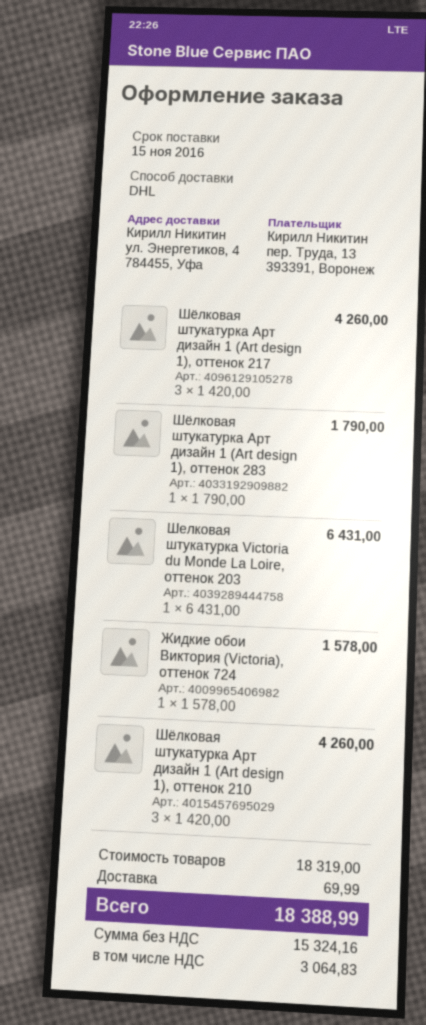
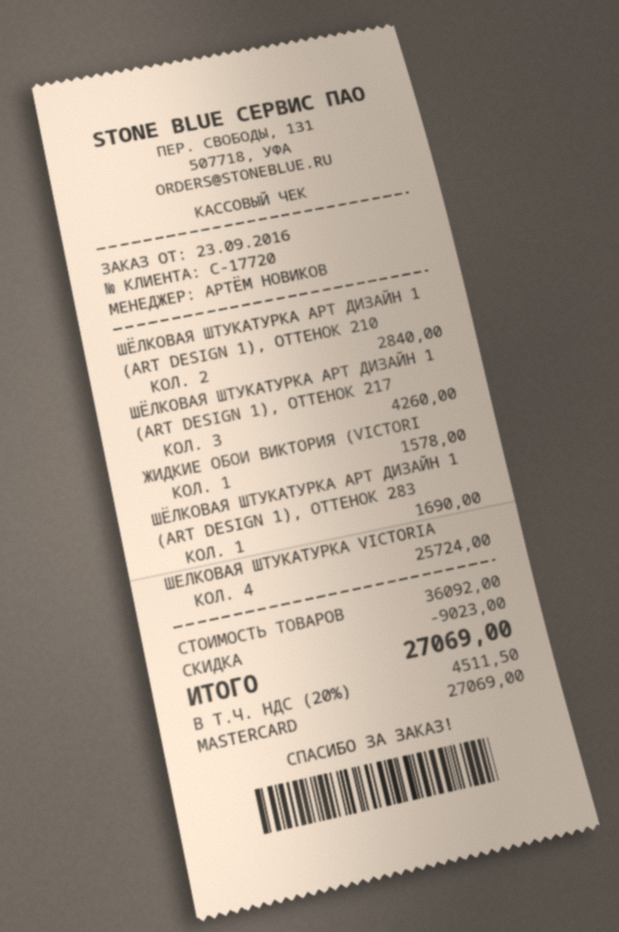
Шёлковая штукатурка Арт дизайн 1 (Art design 1), оттенок 283: 1 for 1790.00 -> 1 for 1690.00
Шелковая штукатурка Victoria du Monde La Loire, оттенок 203: 1 for 6431.00 -> 4 for 25724.00
Шёлковая штукатурка Арт дизайн 1 (Art design 1), оттенок 210: 3 for 4260.00 -> 2 for 2840.00
subtotal: 18319.00 -> 36092.00
discount: none -> 9023.00
shipping: 69.99 -> none
tax: 3064.83 -> 4511.50
total: 18388.99 -> 27069.00

